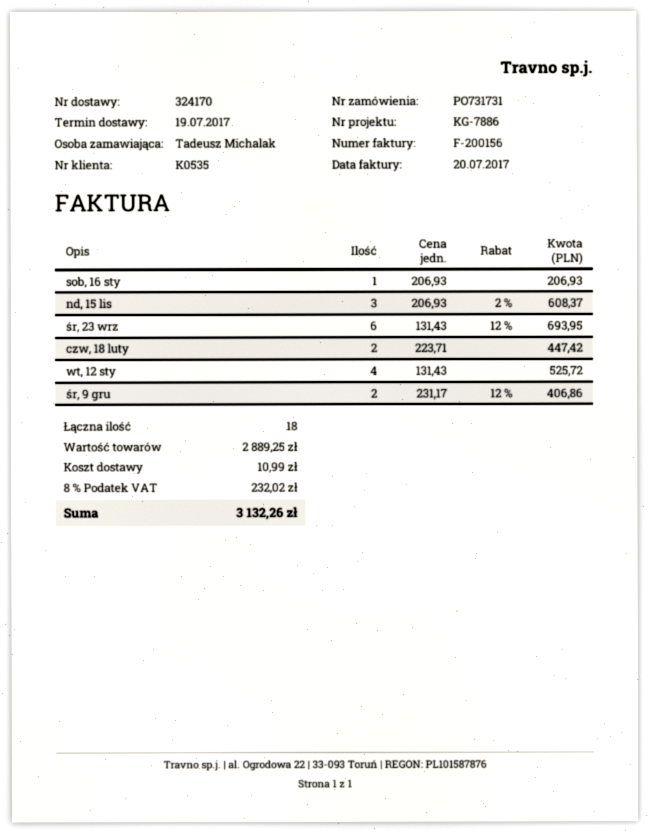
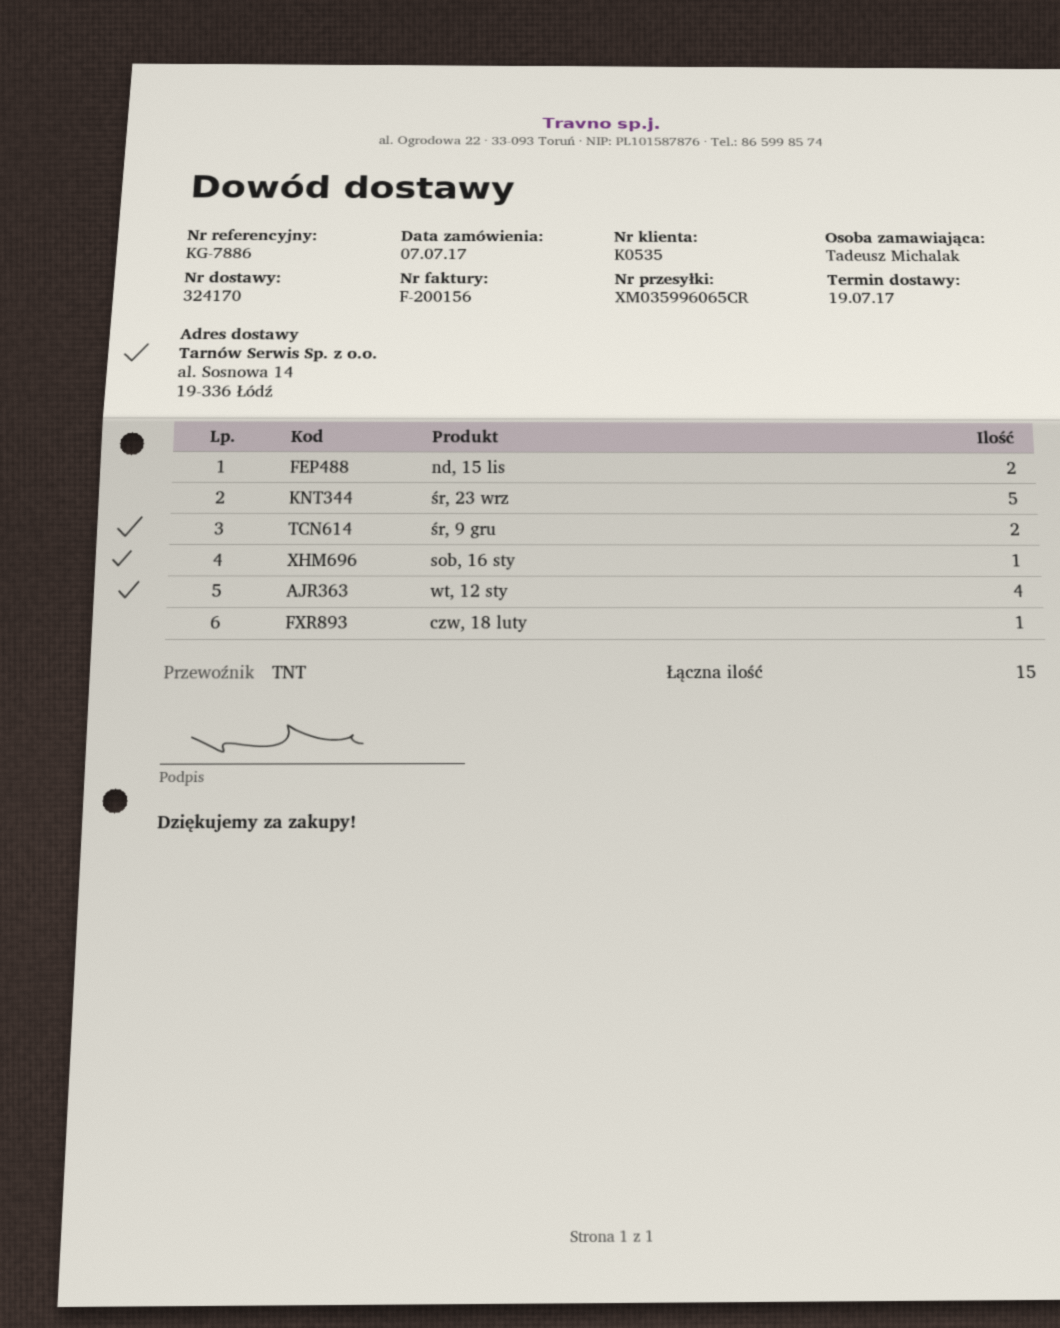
nd, 15 lis: 3 -> 2
śr, 23 wrz: 6 -> 5
czw, 18 luty: 2 -> 1
total quantity: 18 -> 15

